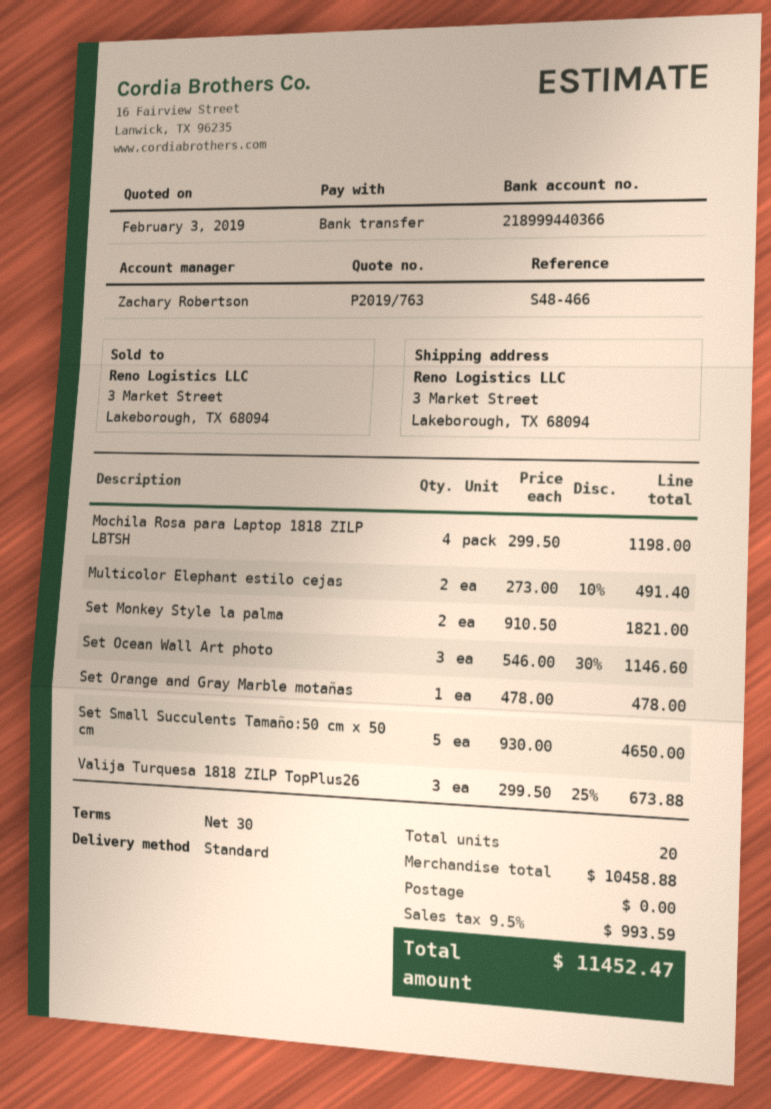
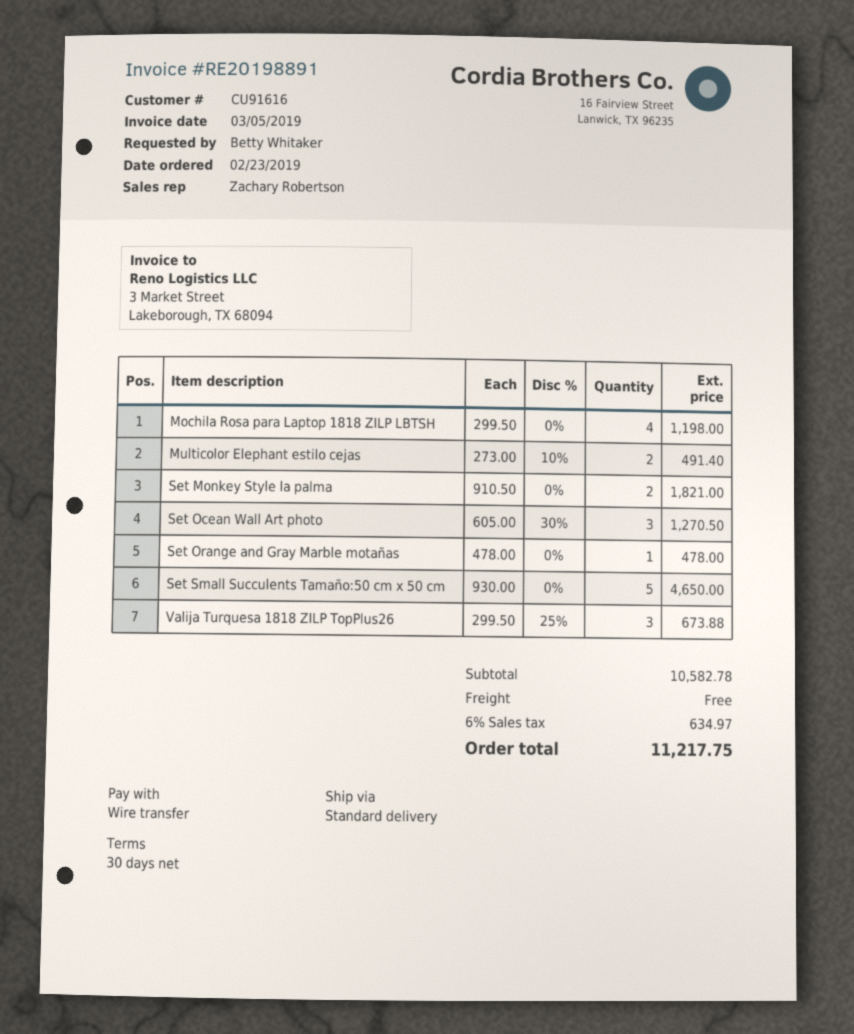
Set Ocean Wall Art photo: 3 x 546.00 - 30% = 1146.60 -> 3 x 605.00 - 30% = 1270.50
subtotal: 10458.88 -> 10582.78
tax: 9.5% = 993.59 -> 6% = 634.97
total: 11452.47 -> 11217.75

